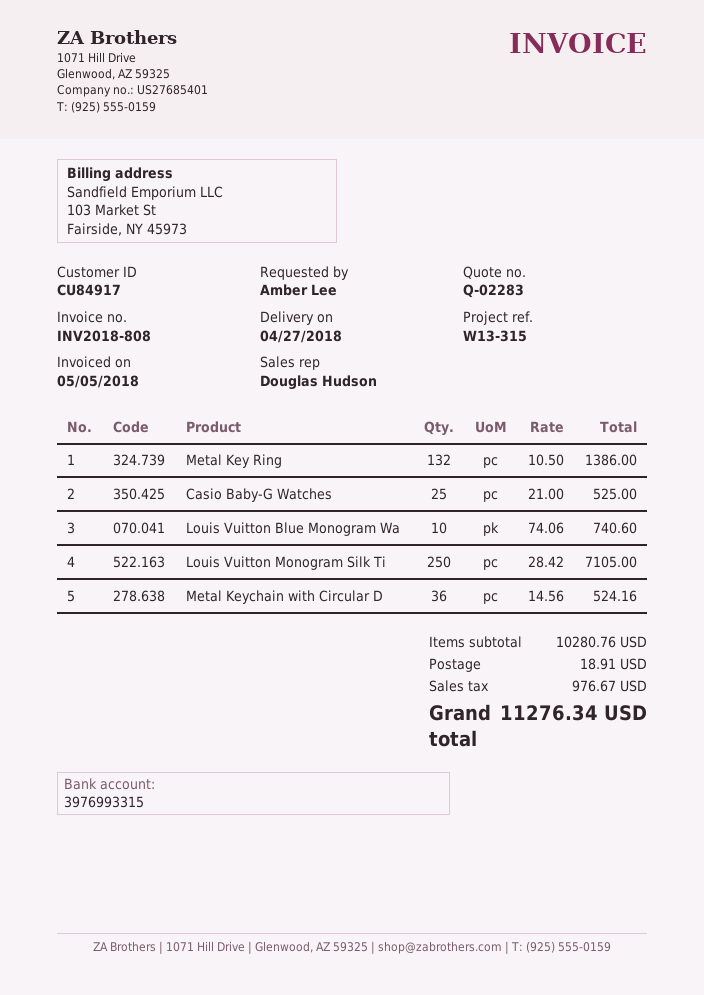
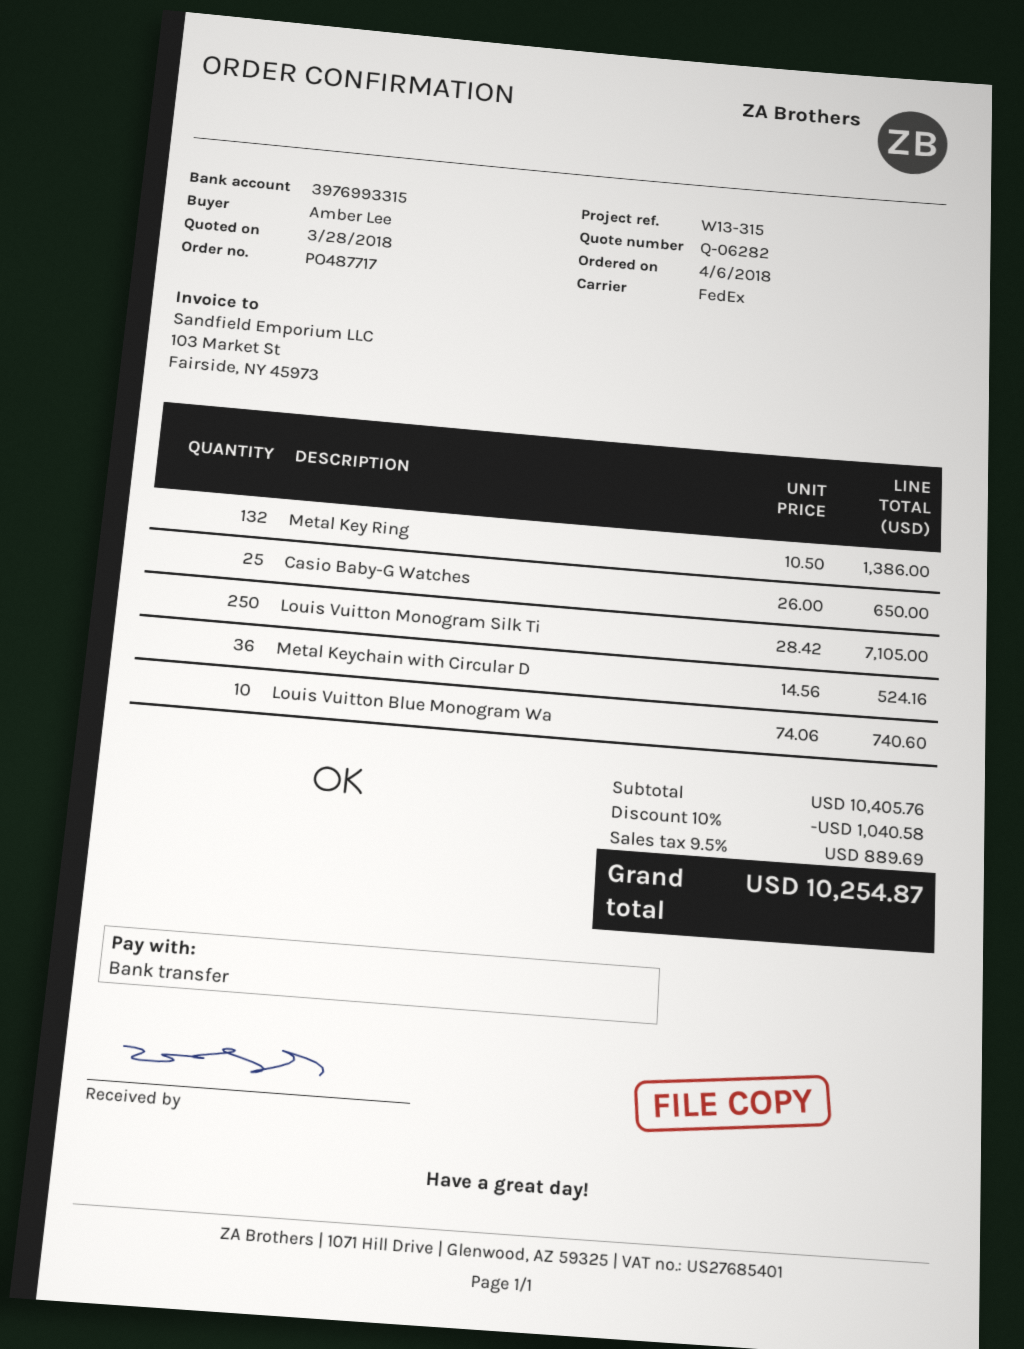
quote number: Q-02283 -> Q-06282
Casio Baby-G Watches: 25 x 21.00 = 525.00 -> 25 x 26.00 = 650.00
subtotal: 10280.76 -> 10405.76
discount: none -> 10% = 1040.58
shipping: 18.91 -> none
tax: 976.67 -> 889.69
total: 11276.34 -> 10254.87

